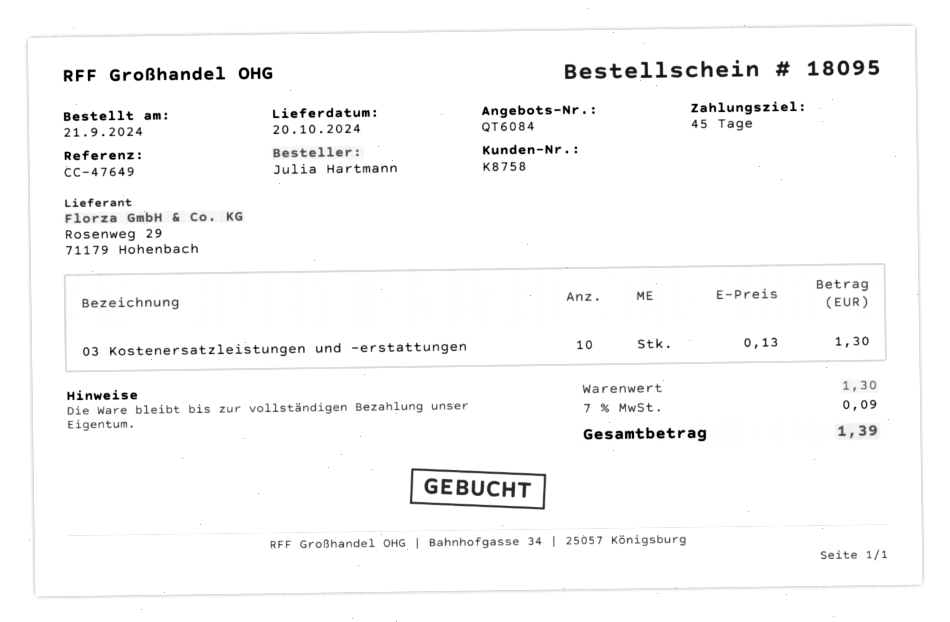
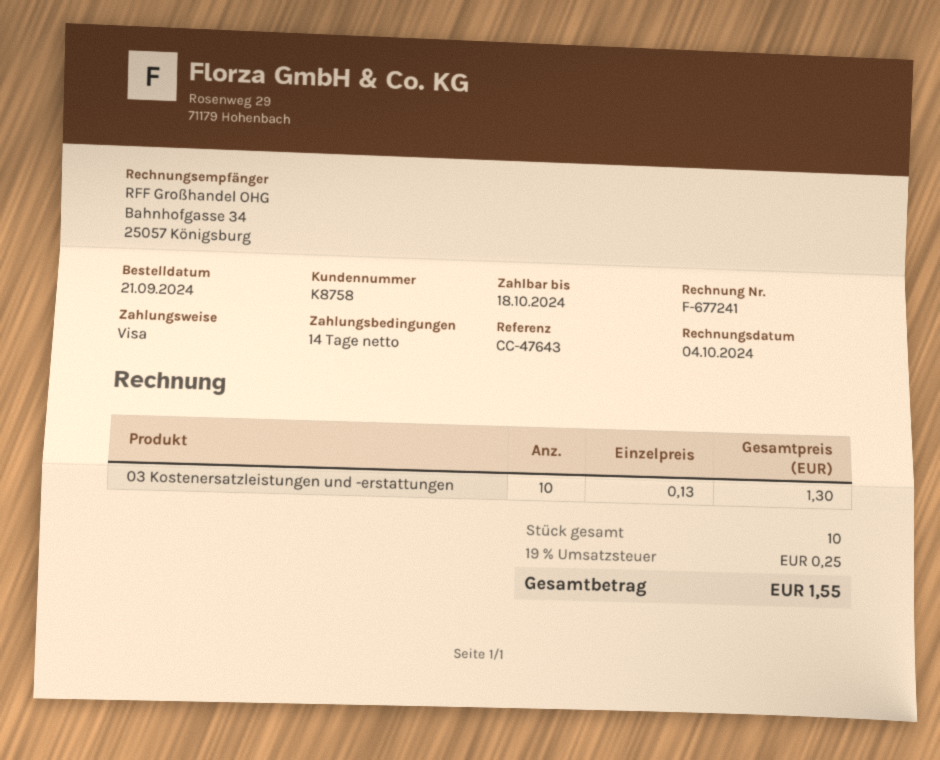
payment terms: 45 days -> 14 days
reference: CC-47649 -> CC-47643
tax: 7% = 0.09 -> 19% = 0.25
total: 1.39 -> 1.55

